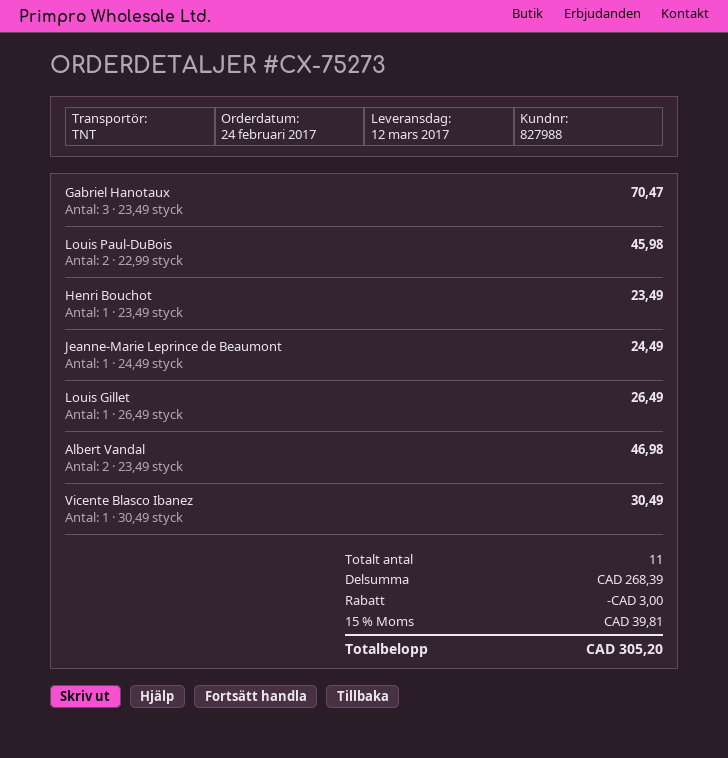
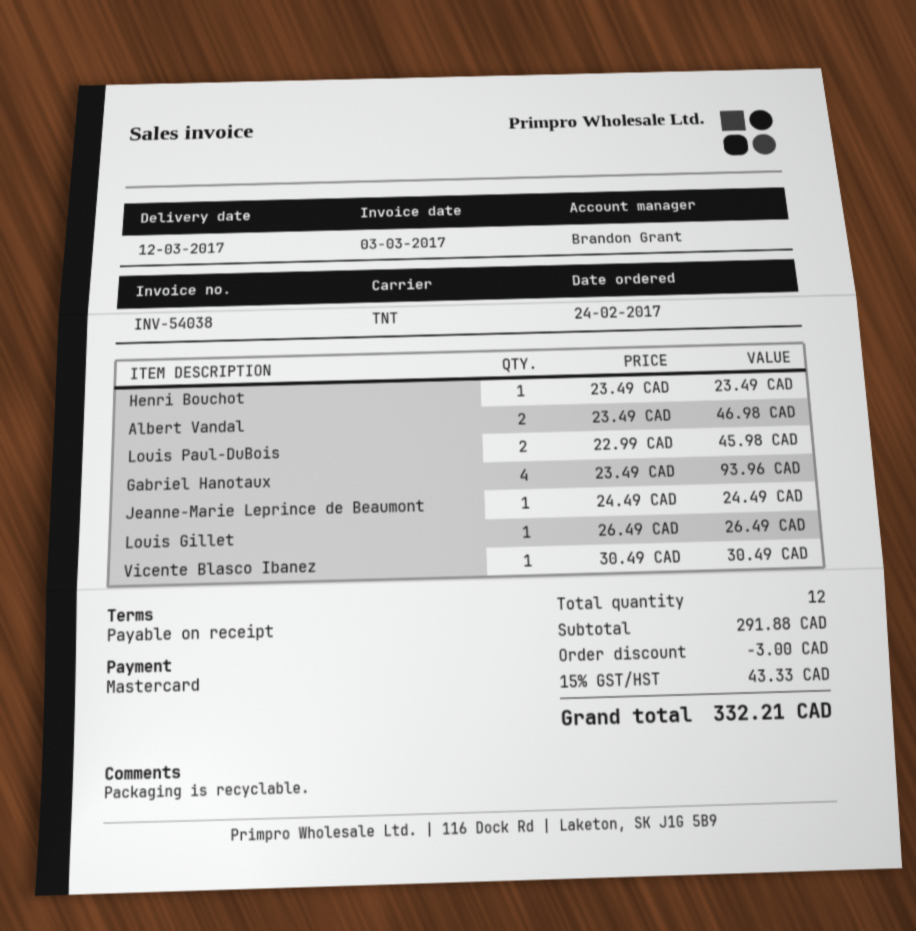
Gabriel Hanotaux: 3 x 23.49 = 70.47 -> 4 x 23.49 = 93.96
total quantity: 11 -> 12
subtotal: 268.39 -> 291.88
tax: 15% = 39.81 -> 15% = 43.33
total: 305.20 -> 332.21

